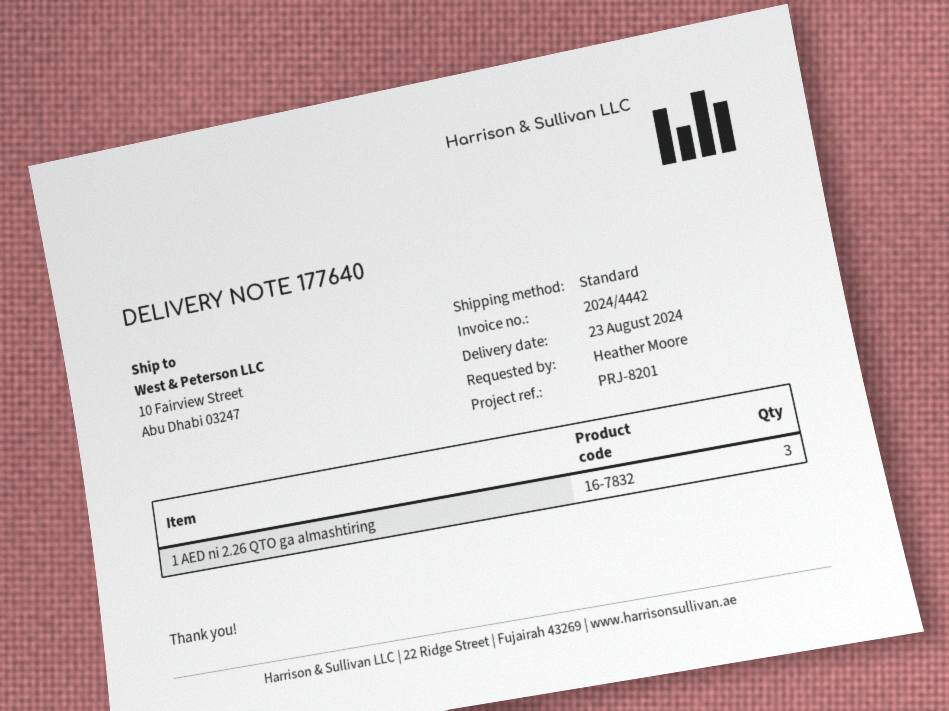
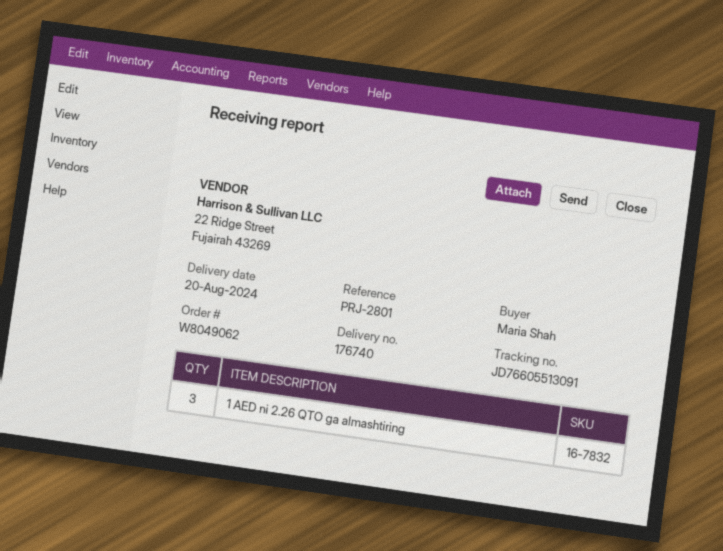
delivery note number: 177640 -> 176740
delivery date: 2024-08-23 -> 2024-08-20
reference: PRJ-8201 -> PRJ-2801
ordered by: Heather Moore -> Maria Shah

